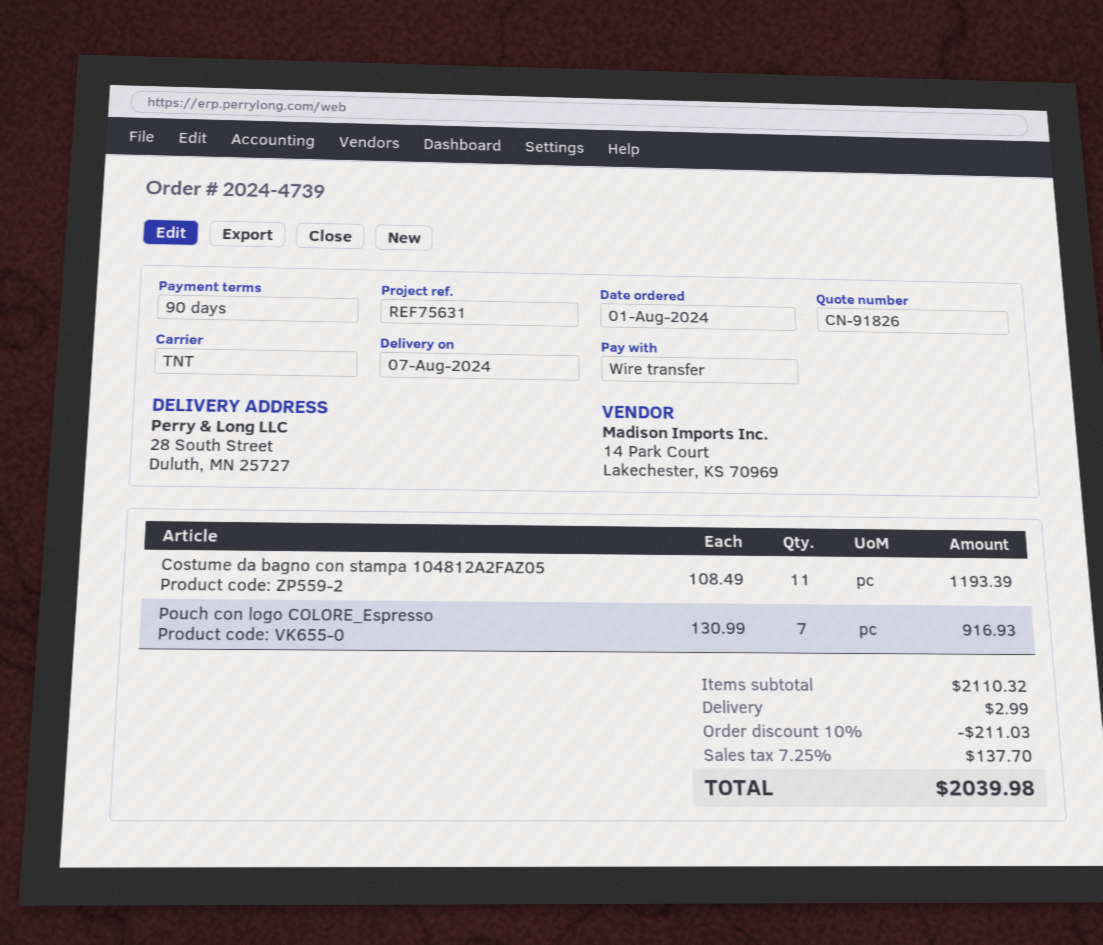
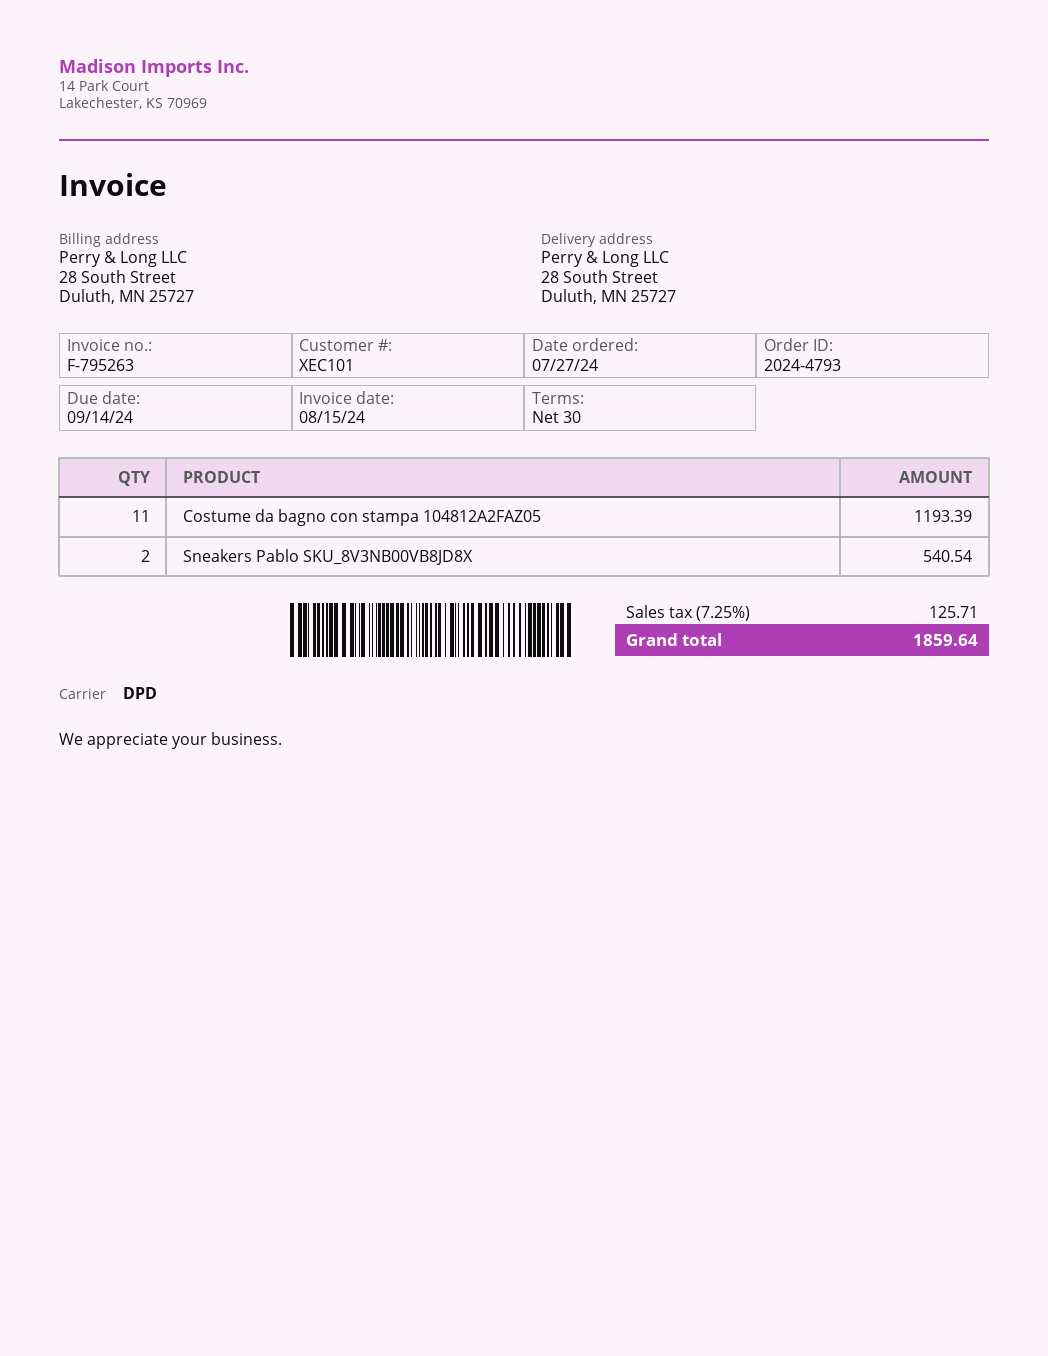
order number: 2024-4739 -> 2024-4793
order date: 2024-08-01 -> 2024-07-27
payment terms: 90 days -> 30 days
shipping method: TNT -> DPD
Pouch con logo COLORE_Espresso: 7 for 916.93 -> none
Sneakers Pablo SKU_8V3NB00VB8JD8X: none -> 2 for 540.54
discount: 10% = 211.03 -> none
shipping: 2.99 -> none
tax: 7.25% = 137.70 -> 7.25% = 125.71
total: 2039.98 -> 1859.64

